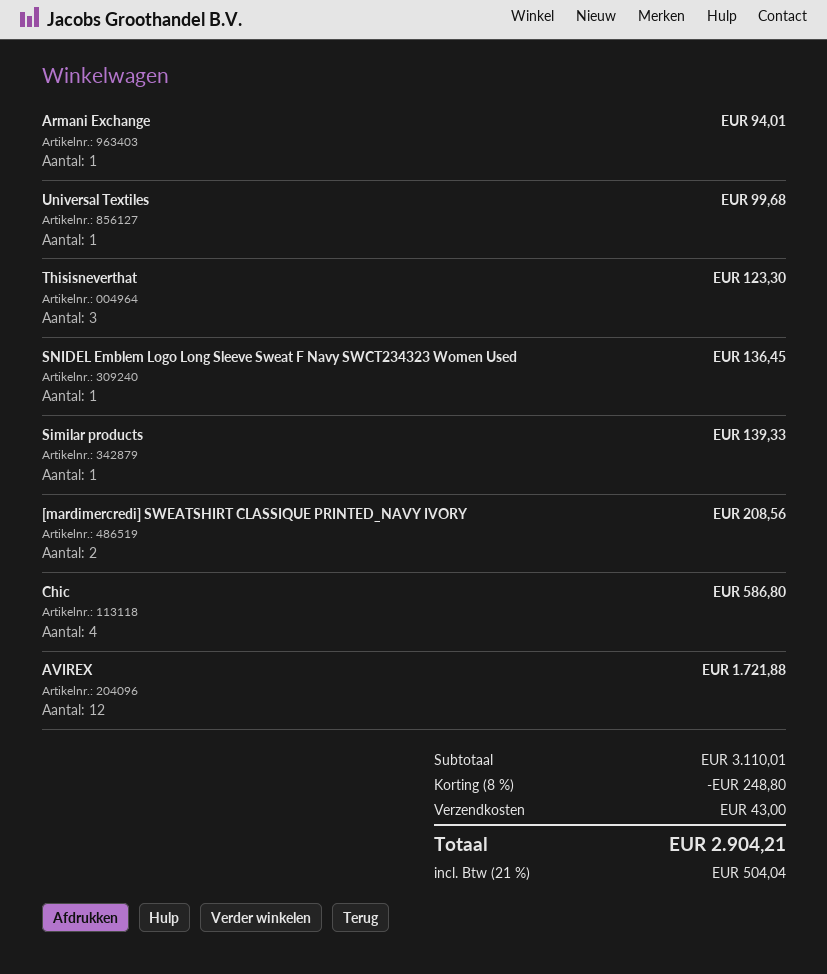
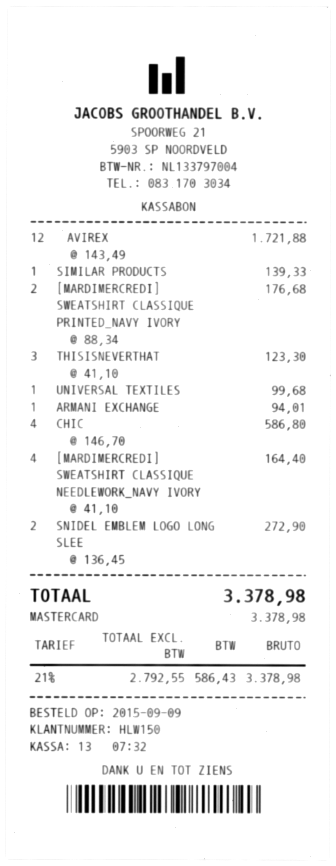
SNIDEL Emblem Logo Long Sleeve Sweat F Navy SWCT234323 Women Used: 1 for 136.45 -> 2 for 272.90
[mardimercredi] SWEATSHIRT CLASSIQUE PRINTED_NAVY IVORY: 2 for 208.56 -> 2 for 176.68
[MARDIMERCREDI] SWEATSHIRT CLASSIQUE NEEDLEWORK_NAVY IVORY: none -> 4 for 164.40
discount: 8% = 248.80 -> none
shipping: 43.00 -> none
tax: 21% = 504.04 -> 21% = 586.43
total: 2904.21 -> 3378.98

